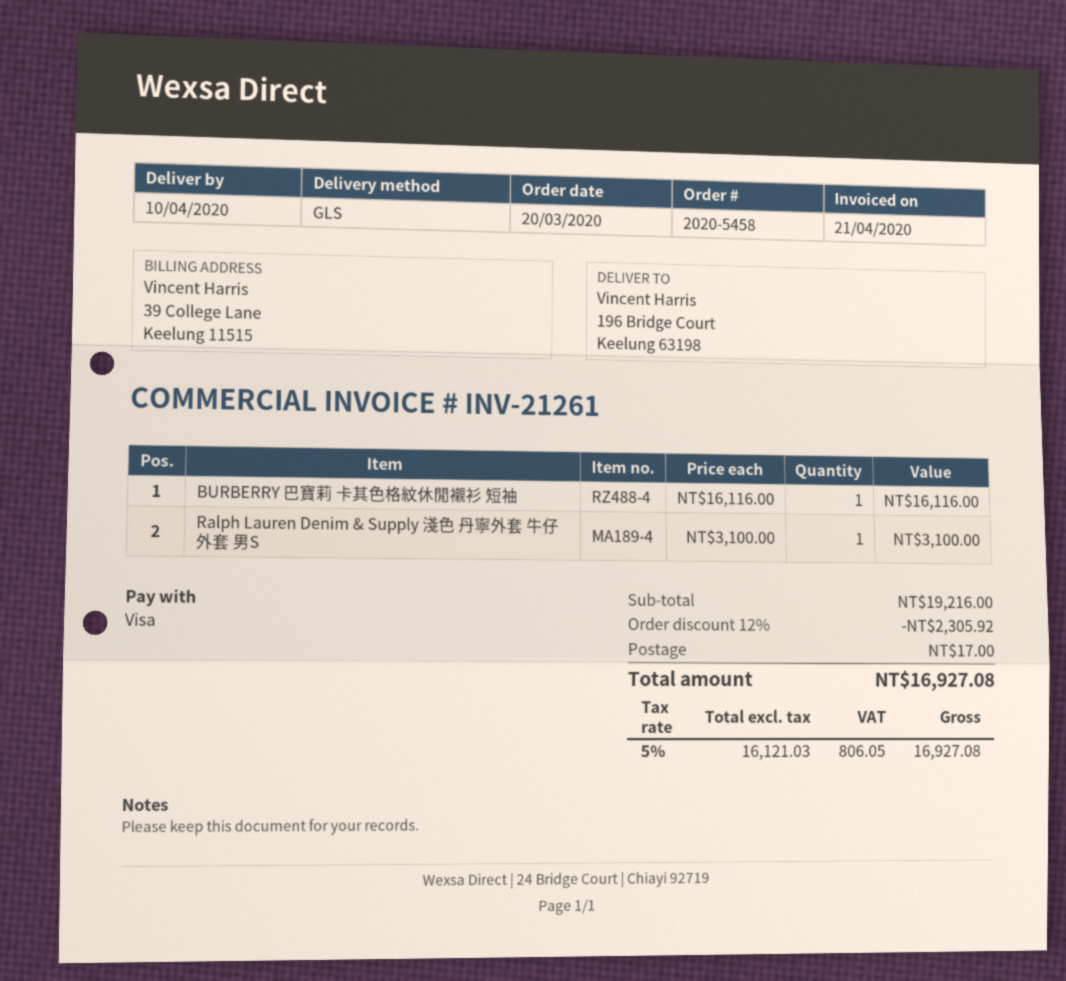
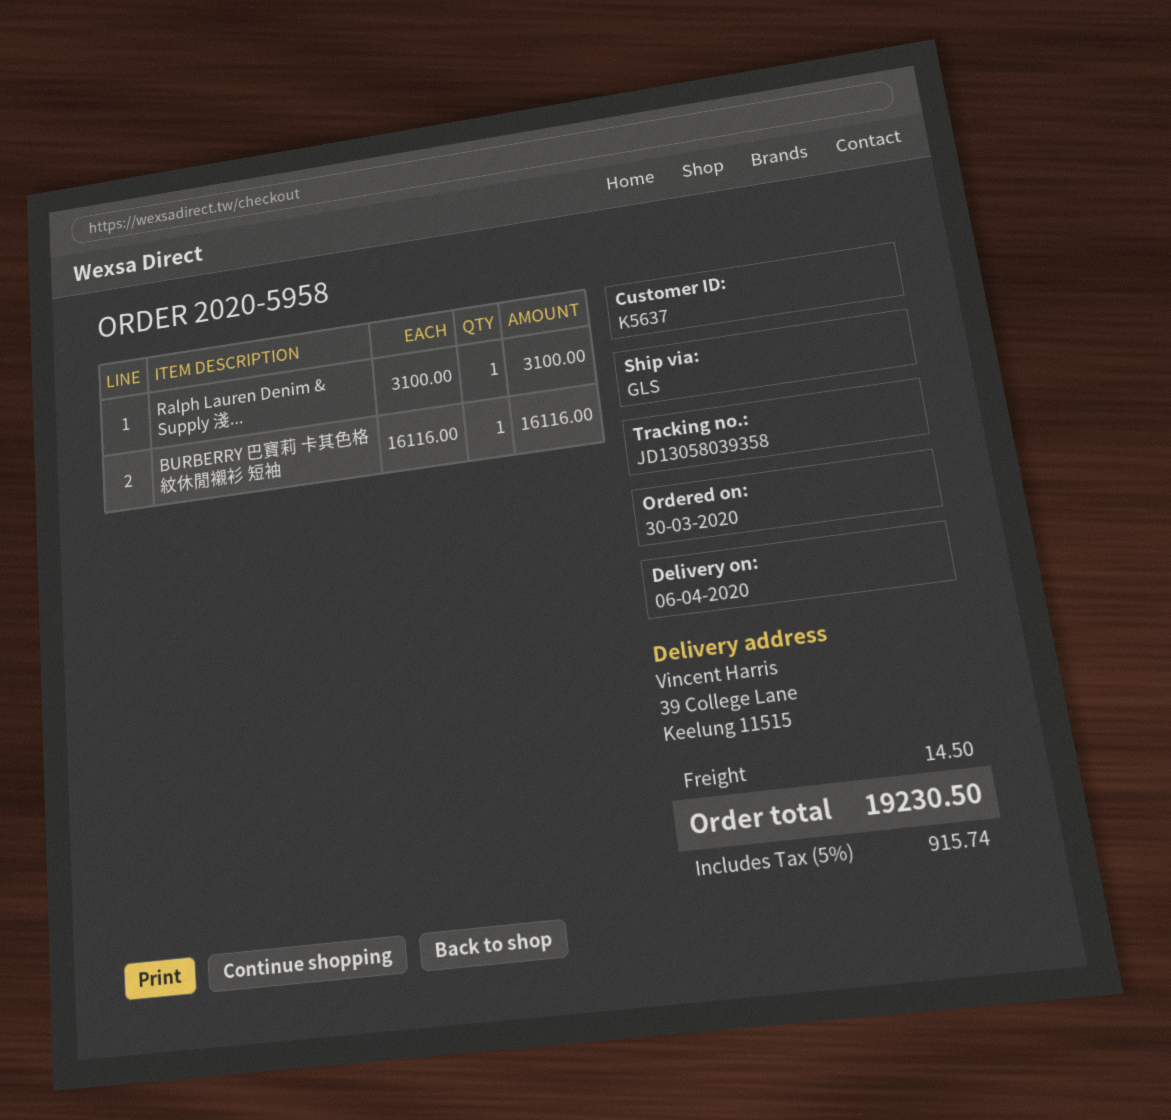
order number: 2020-5458 -> 2020-5958
order date: 2020-03-20 -> 2020-03-30
delivery date: 2020-04-10 -> 2020-04-06
ship to: 196 Bridge Court, Keelung 63198 -> 39 College Lane, Keelung 11515
discount: 12% = 2305.92 -> none
shipping: 17.00 -> 14.50
tax: 5% = 806.05 -> 5% = 915.74
total: 16927.08 -> 19230.50

